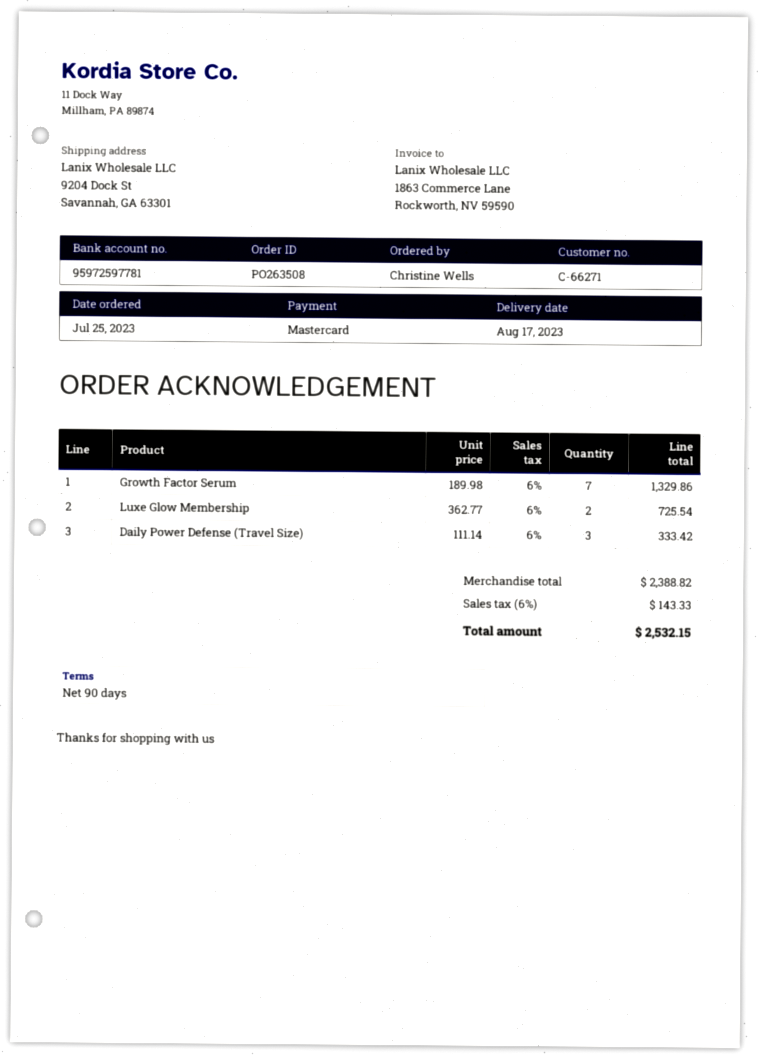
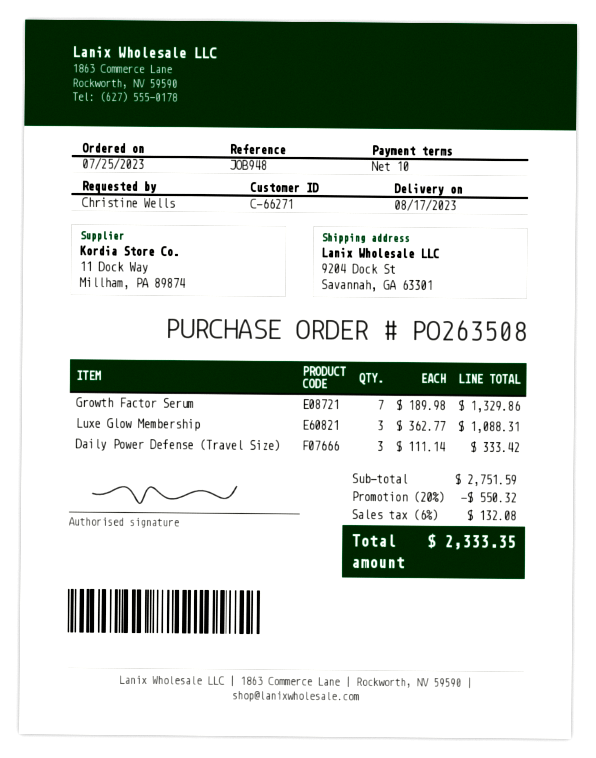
payment terms: 90 days -> 10 days
Luxe Glow Membership: 2 x 362.77 = 725.54 -> 3 x 362.77 = 1088.31
subtotal: 2388.82 -> 2751.59
discount: none -> 20% = 550.32
tax: 6% = 143.33 -> 6% = 132.08
total: 2532.15 -> 2333.35

